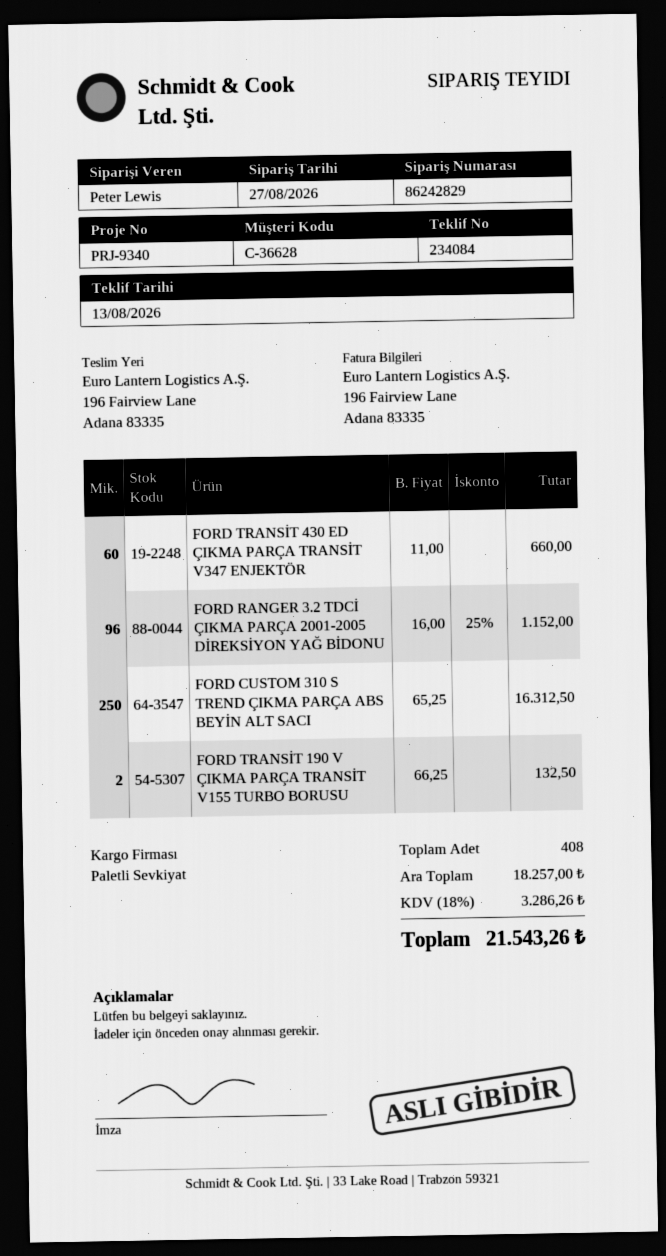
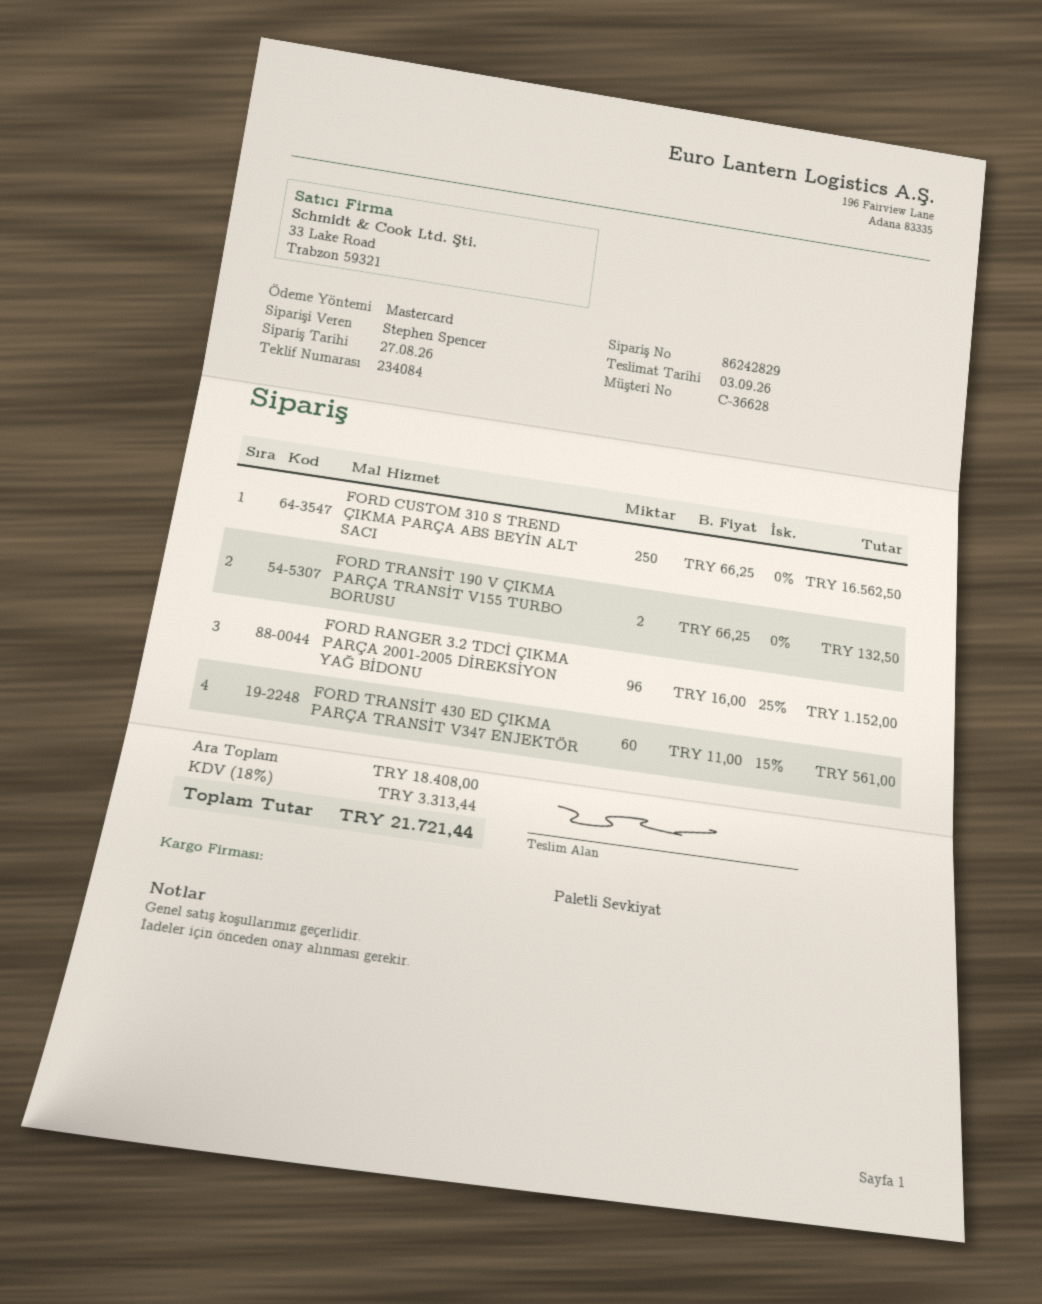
ordered by: Peter Lewis -> Stephen Spencer
FORD TRANSİT 430 ED ÇIKMA PARÇA TRANSİT V347 ENJEKTÖR: 60 x 11.00 = 660.00 -> 60 x 11.00 - 15% = 561.00
FORD CUSTOM 310 S TREND ÇIKMA PARÇA ABS BEYİN ALT SACI: 250 x 65.25 = 16312.50 -> 250 x 66.25 = 16562.50
subtotal: 18257.00 -> 18408.00
tax: 18% = 3286.26 -> 18% = 3313.44
total: 21543.26 -> 21721.44

